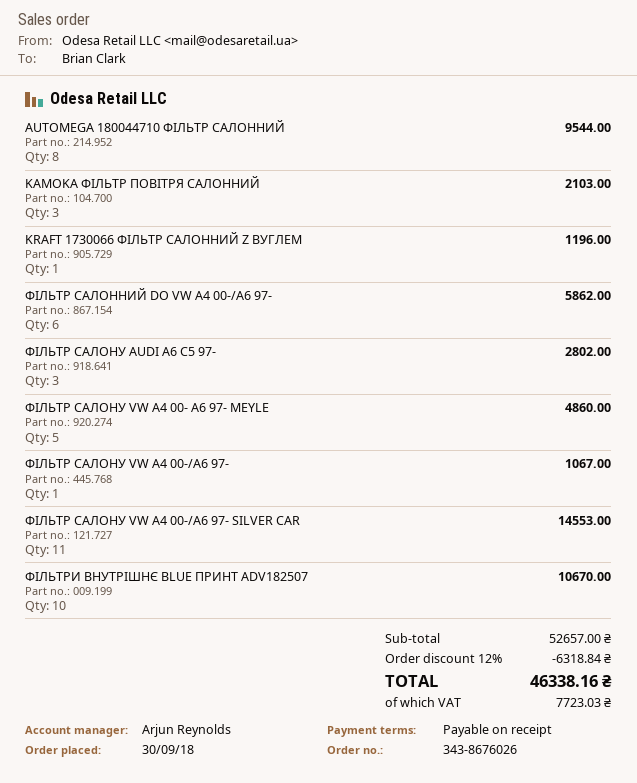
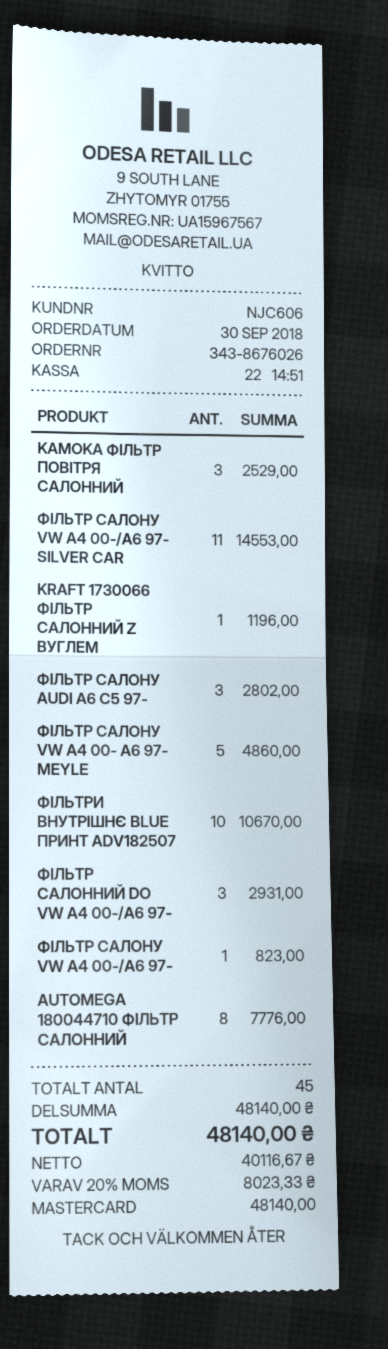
AUTOMEGA 180044710 ФІЛЬТР САЛОННИЙ: 8 for 9544.00 -> 8 for 7776.00
KAMOKA ФІЛЬТР ПОВІТРЯ САЛОННИЙ: 3 for 2103.00 -> 3 for 2529.00
ФІЛЬТР САЛОННИЙ DO VW A4 00-/A6 97-: 6 for 5862.00 -> 3 for 2931.00
ФІЛЬТР САЛОНУ VW A4 00-/A6 97-: 1 for 1067.00 -> 1 for 823.00
subtotal: 52657.00 -> 48140.00
discount: 12% = 6318.84 -> none
tax: 7723.03 -> 8023.33
total: 46338.16 -> 48140.00

